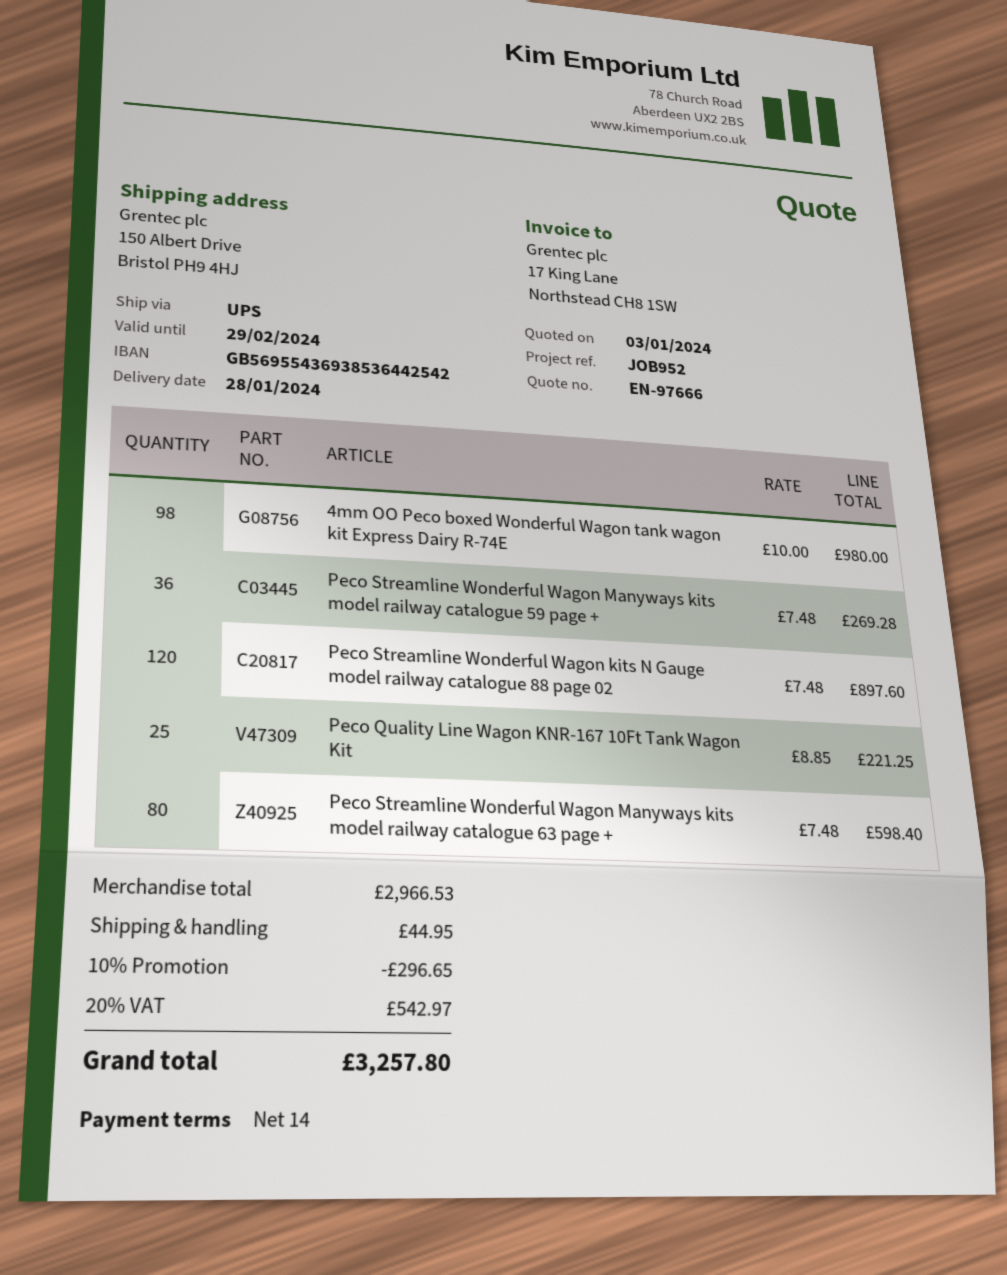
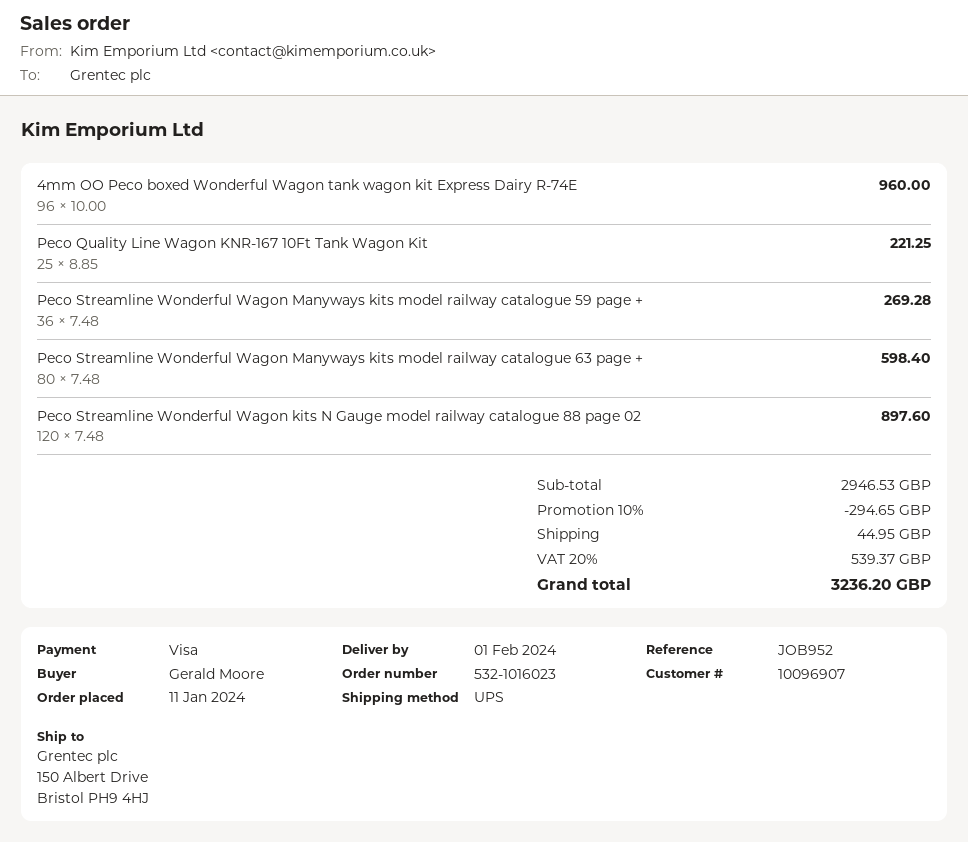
delivery date: 2024-01-28 -> 2024-02-01
4mm OO Peco boxed Wonderful Wagon tank wagon kit Express Dairy R-74E: 98 x 10.00 = 980.00 -> 96 x 10.00 = 960.00
subtotal: 2966.53 -> 2946.53
discount: 10% = 296.65 -> 10% = 294.65
tax: 20% = 542.97 -> 20% = 539.37
total: 3257.80 -> 3236.20

